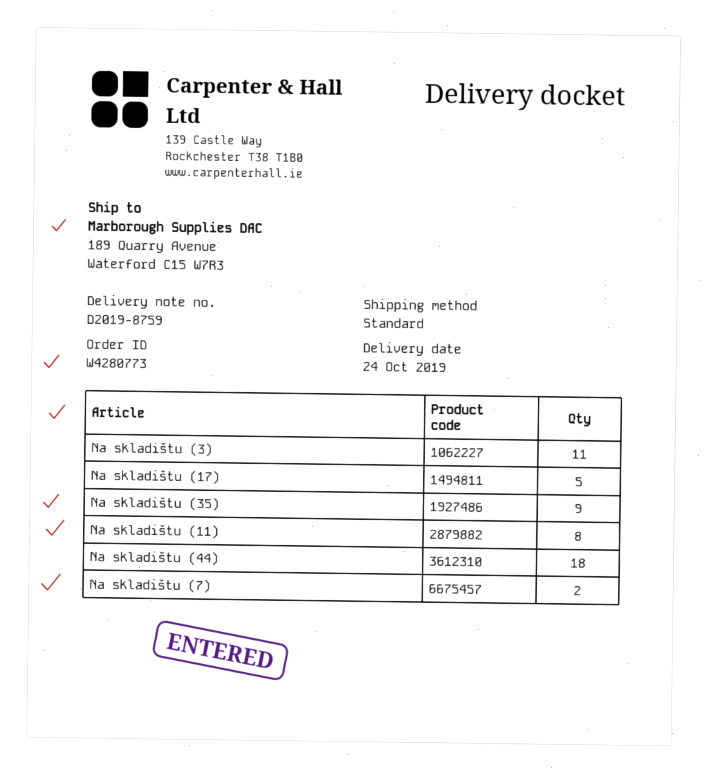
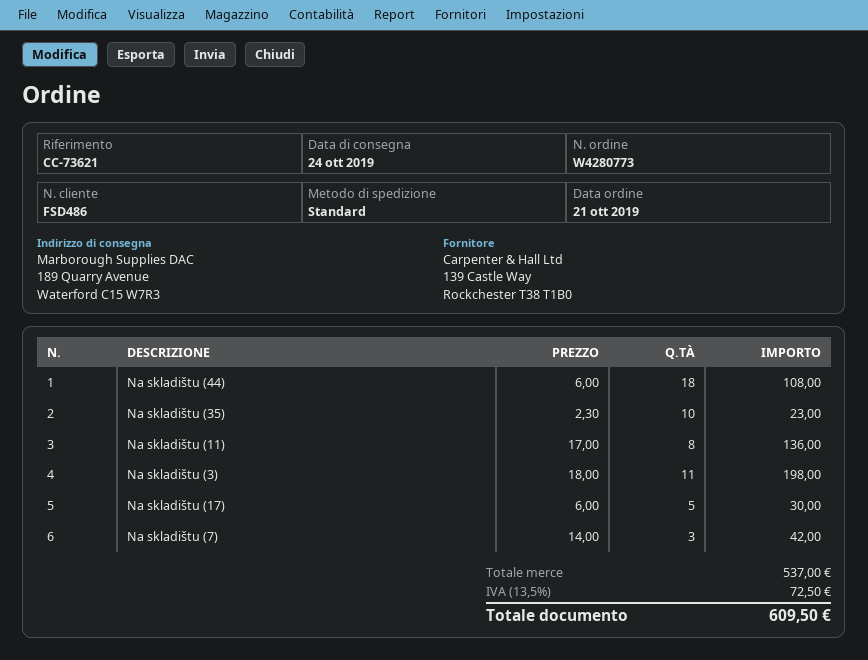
Na skladištu (35): 9 -> 10
Na skladištu (7): 2 -> 3

